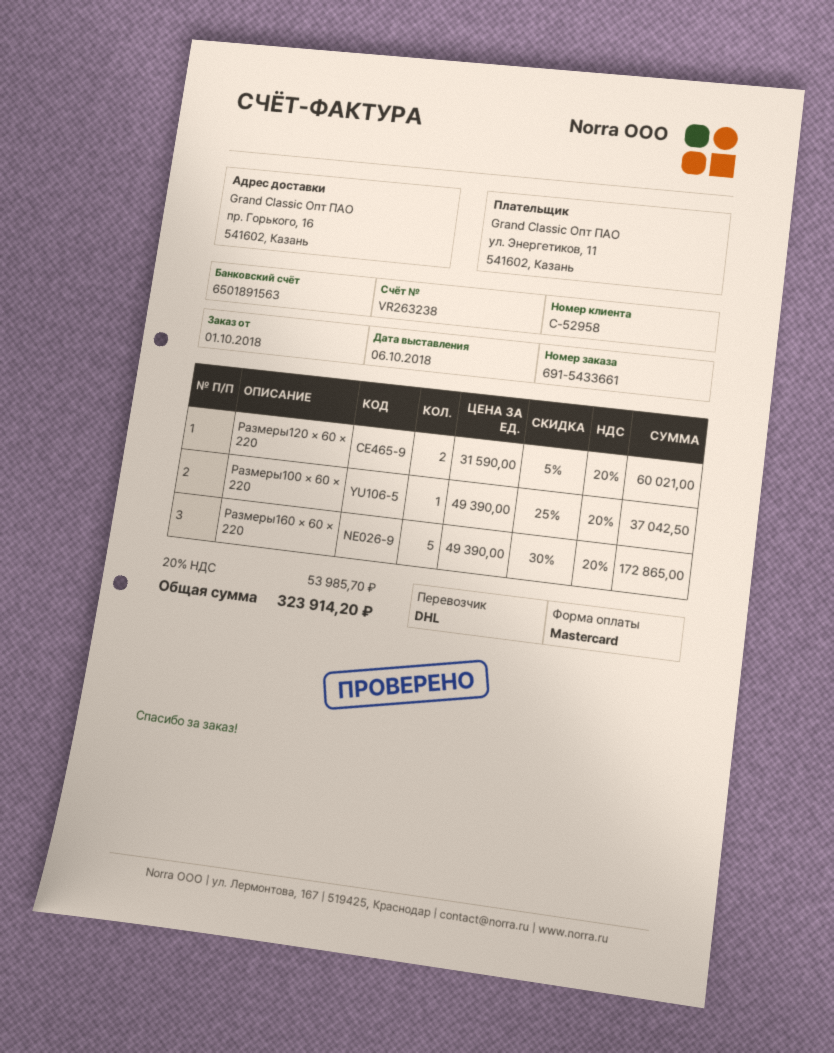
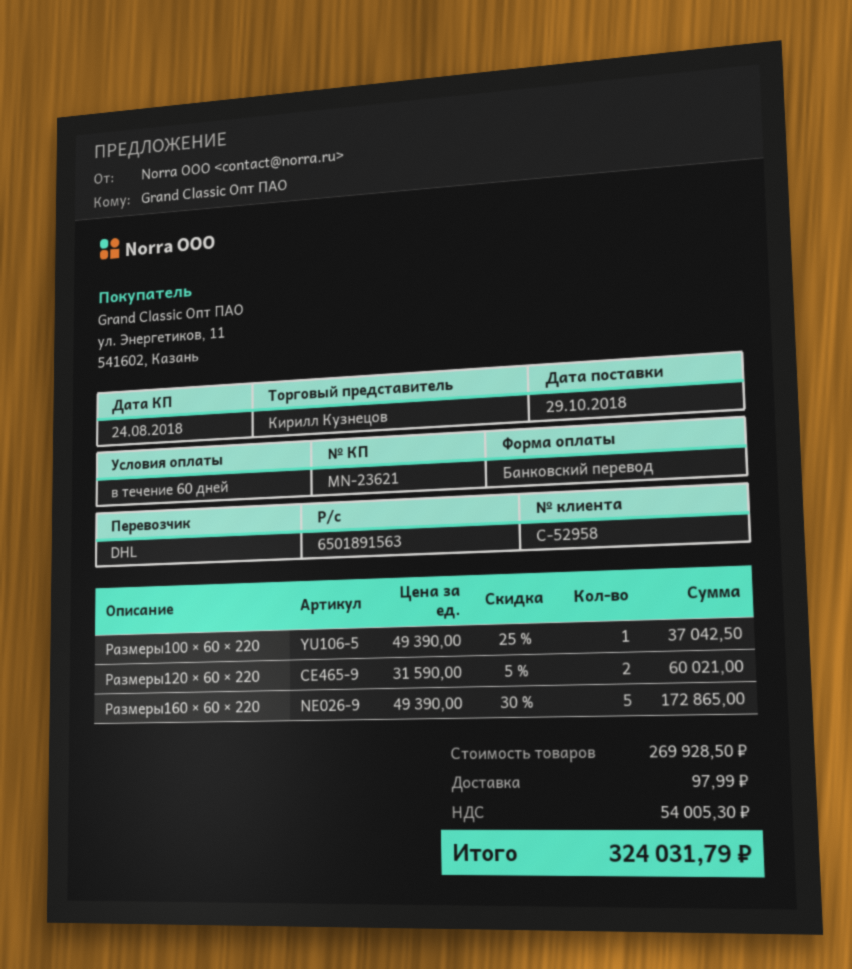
payment method: Mastercard -> bank transfer
shipping: none -> 97.99
tax: 53985.70 -> 54005.30
total: 323914.20 -> 324031.79

